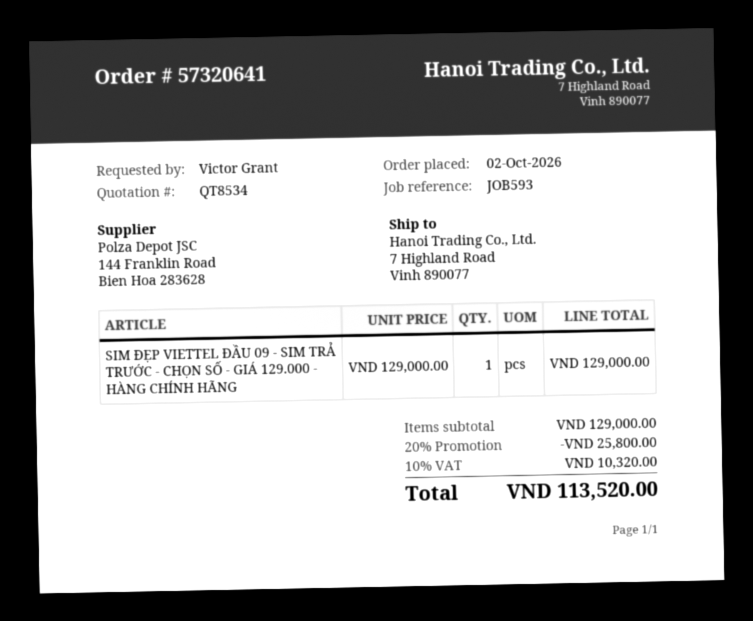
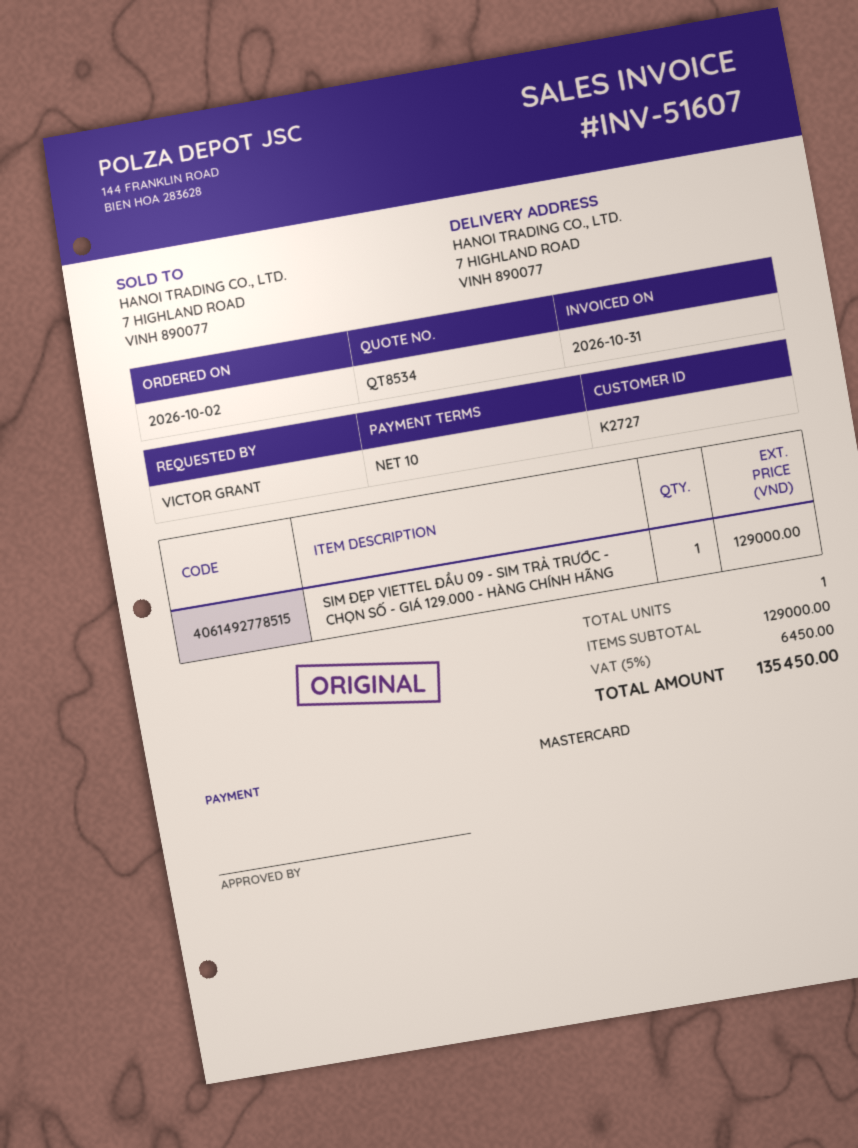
discount: 20% = 25800.00 -> none
tax: 10% = 10320.00 -> 5% = 6450.00
total: 113520.00 -> 135450.00

